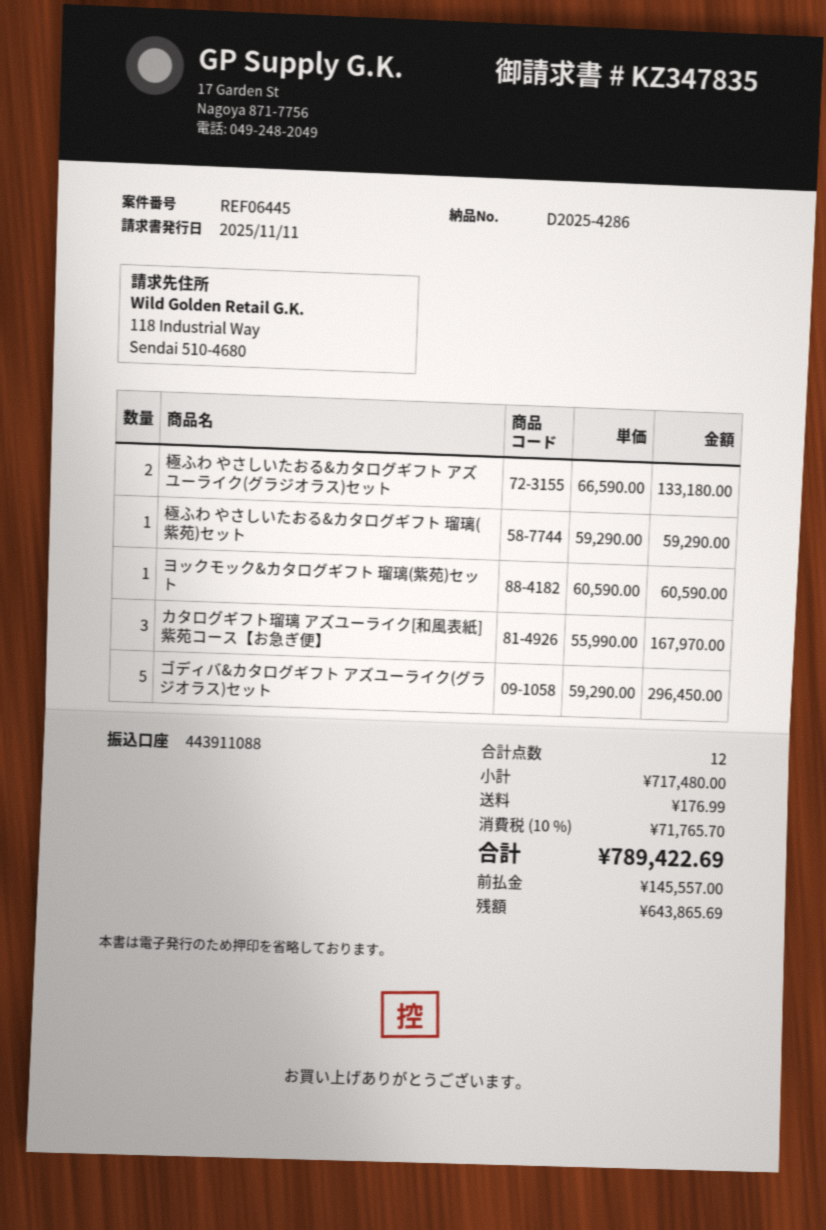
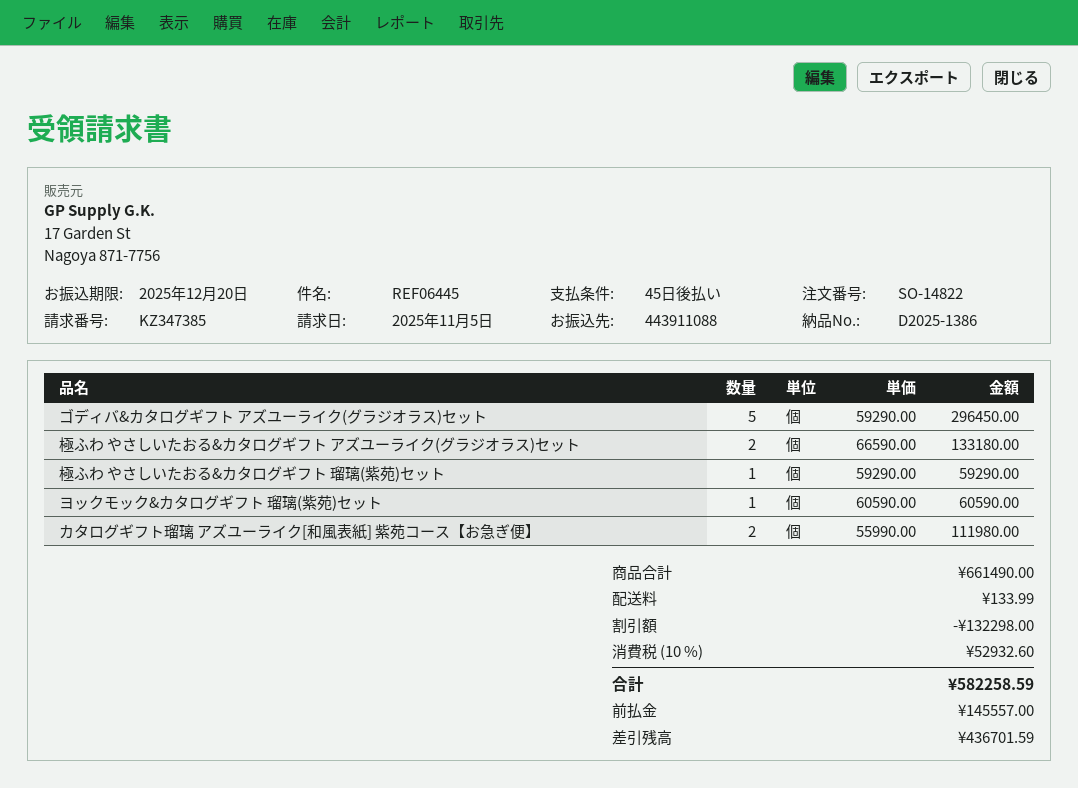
delivery note number: D2025-4286 -> D2025-1386
invoice number: KZ347835 -> KZ347385
invoice date: 2025-11-11 -> 2025-11-05
カタログギフト瑠璃 アズユーライク[和風表紙] 紫苑コース【お急ぎ便】: 3 x 55990.00 = 167970.00 -> 2 x 55990.00 = 111980.00
subtotal: 717480.00 -> 661490.00
discount: none -> 132298.00
shipping: 176.99 -> 133.99
tax: 10% = 71765.70 -> 10% = 52932.60
total: 789422.69 -> 582258.59
balance: 643865.69 -> 436701.59

